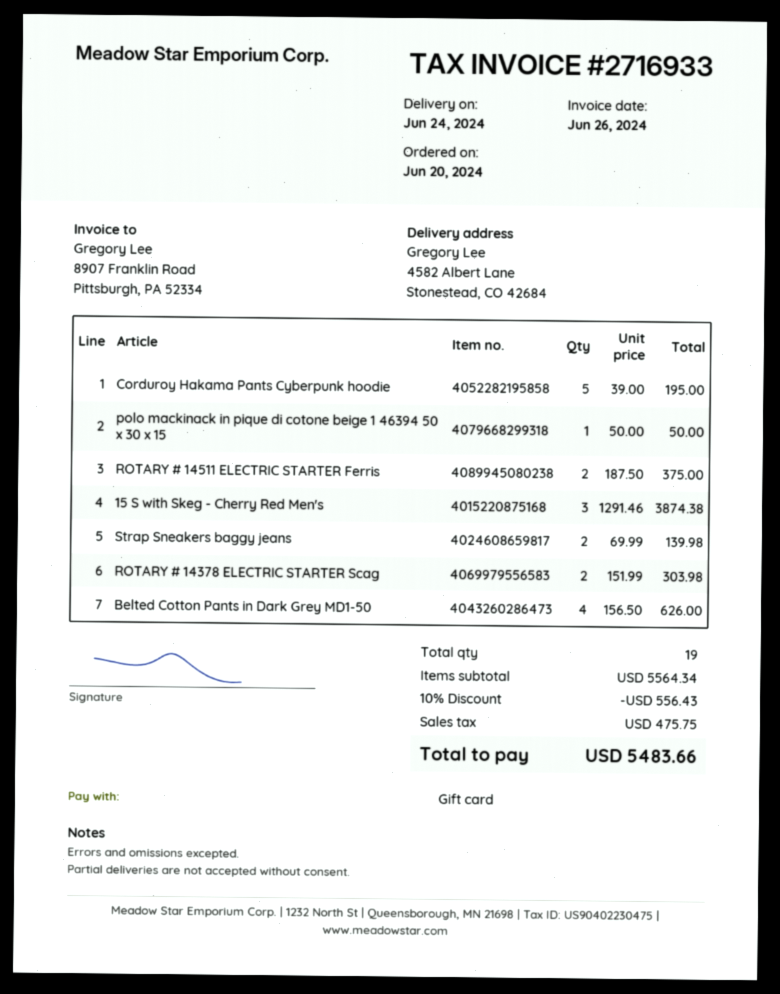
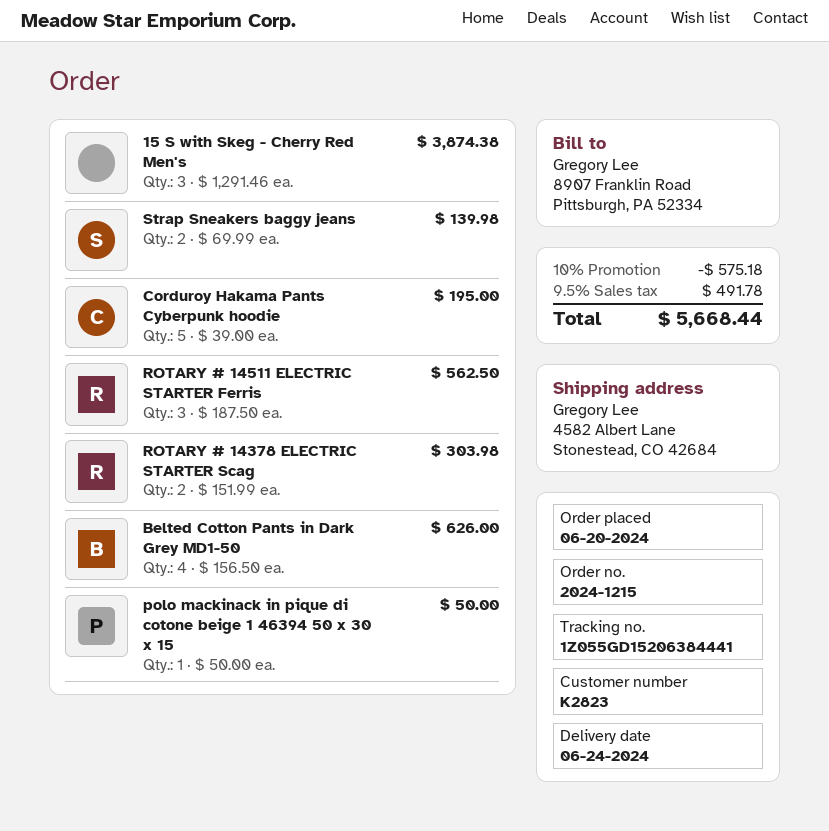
ROTARY # 14511 ELECTRIC STARTER Ferris: 2 x 187.50 = 375.00 -> 3 x 187.50 = 562.50
discount: 10% = 556.43 -> 10% = 575.18
tax: 475.75 -> 491.78
total: 5483.66 -> 5668.44

